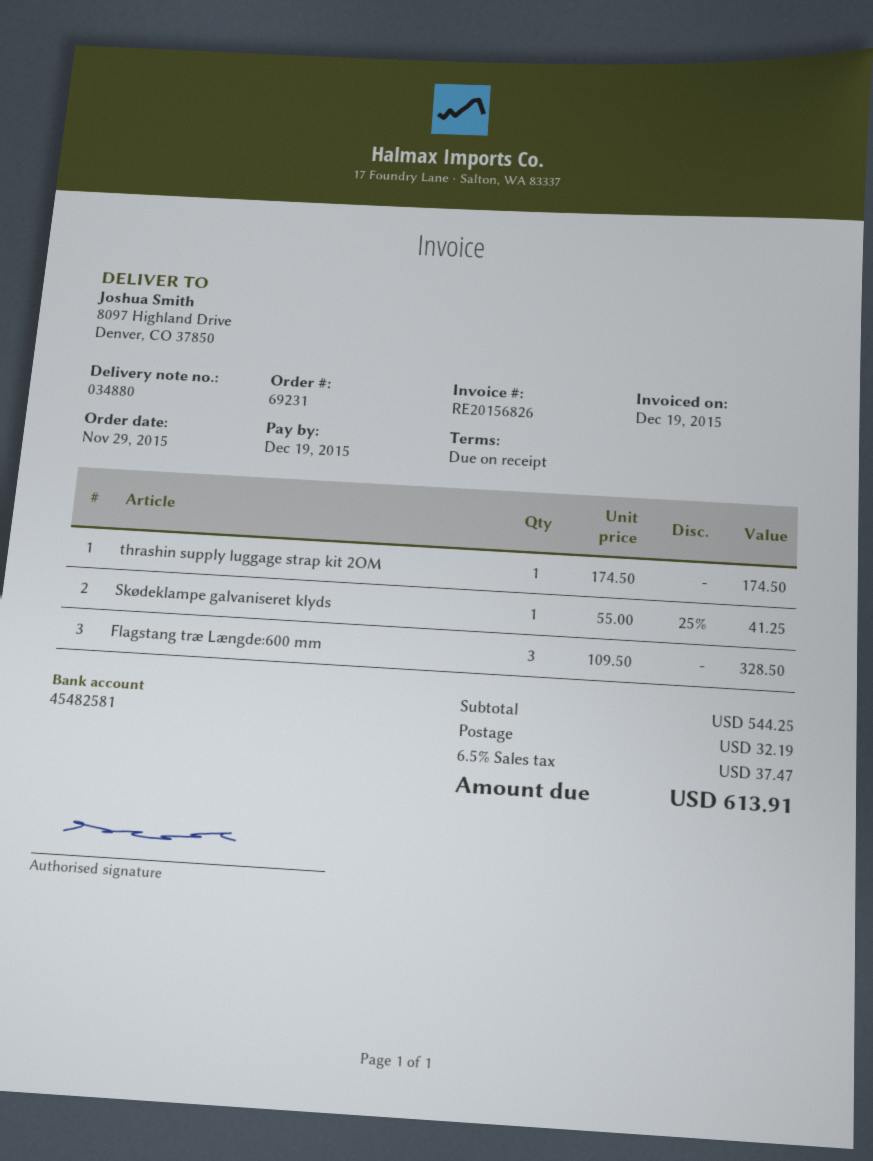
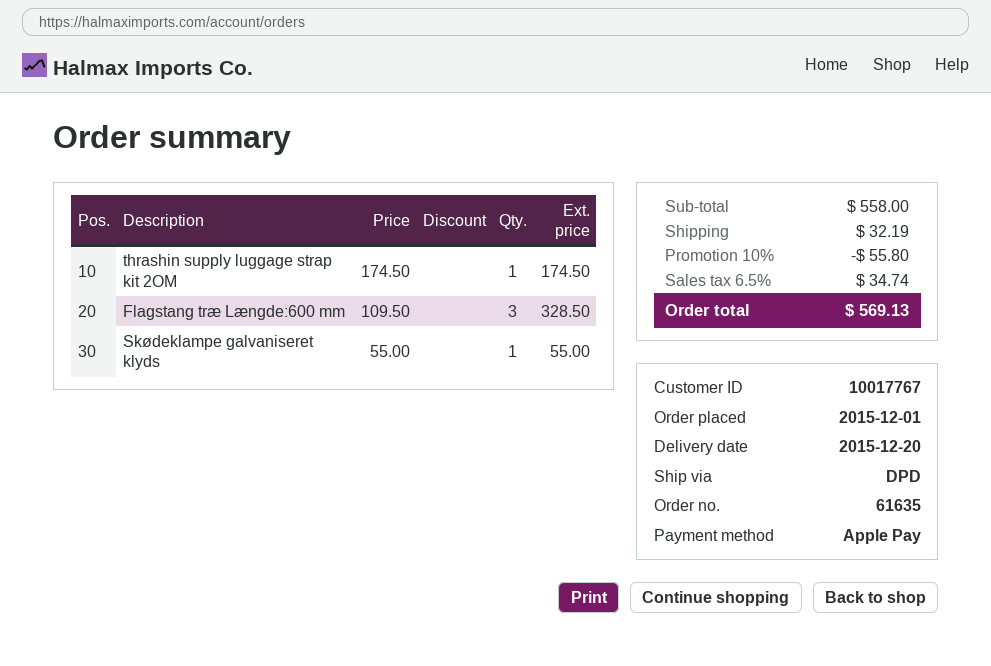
order number: 69231 -> 61635
order date: 2015-11-29 -> 2015-12-01
Skødeklampe galvaniseret klyds: 1 x 55.00 - 25% = 41.25 -> 1 x 55.00 = 55.00
subtotal: 544.25 -> 558.00
discount: none -> 10% = 55.80
tax: 6.5% = 37.47 -> 6.5% = 34.74
total: 613.91 -> 569.13

